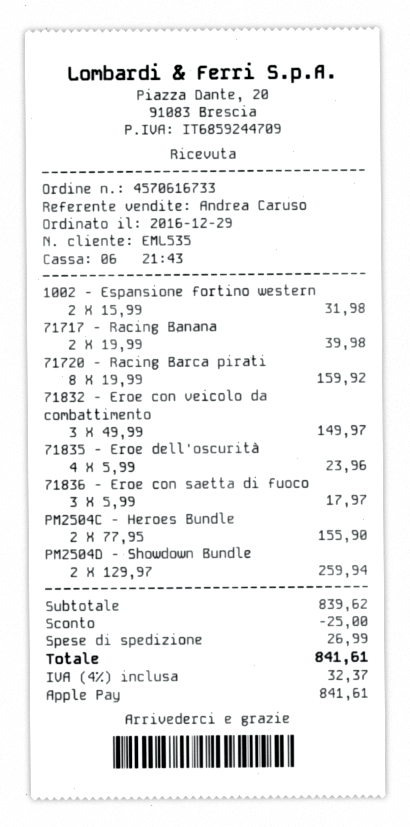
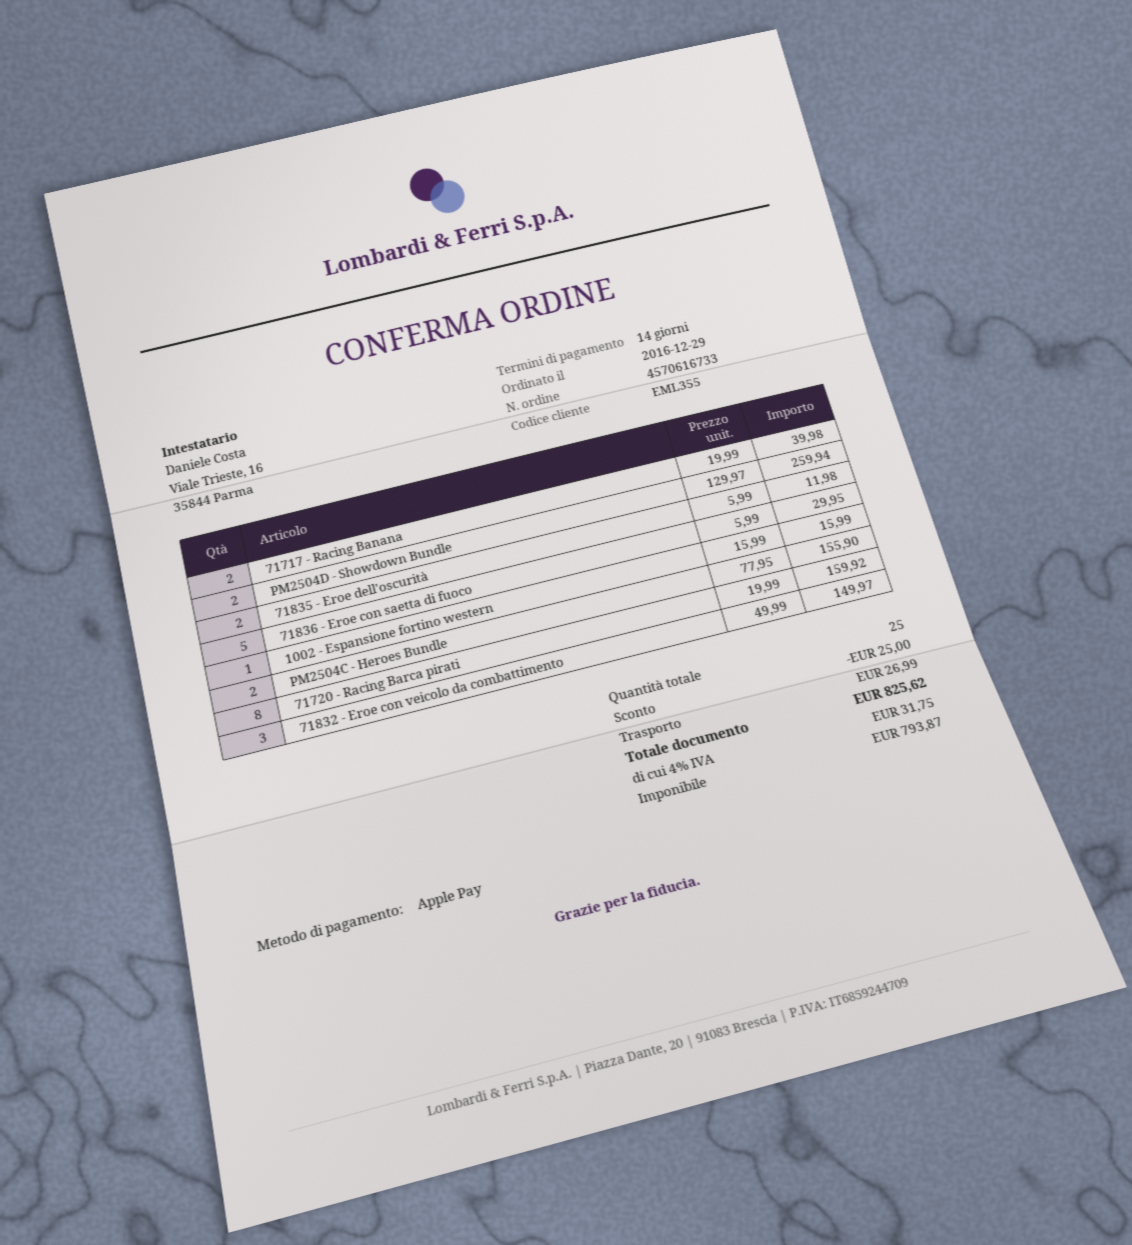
customer number: EML535 -> EML355
1002 - Espansione fortino western: 2 x 15.99 = 31.98 -> 1 x 15.99 = 15.99
71835 - Eroe dell'oscurità: 4 x 5.99 = 23.96 -> 2 x 5.99 = 11.98
71836 - Eroe con saetta di fuoco: 3 x 5.99 = 17.97 -> 5 x 5.99 = 29.95
tax: 4% = 32.37 -> 4% = 31.75
total: 841.61 -> 825.62

